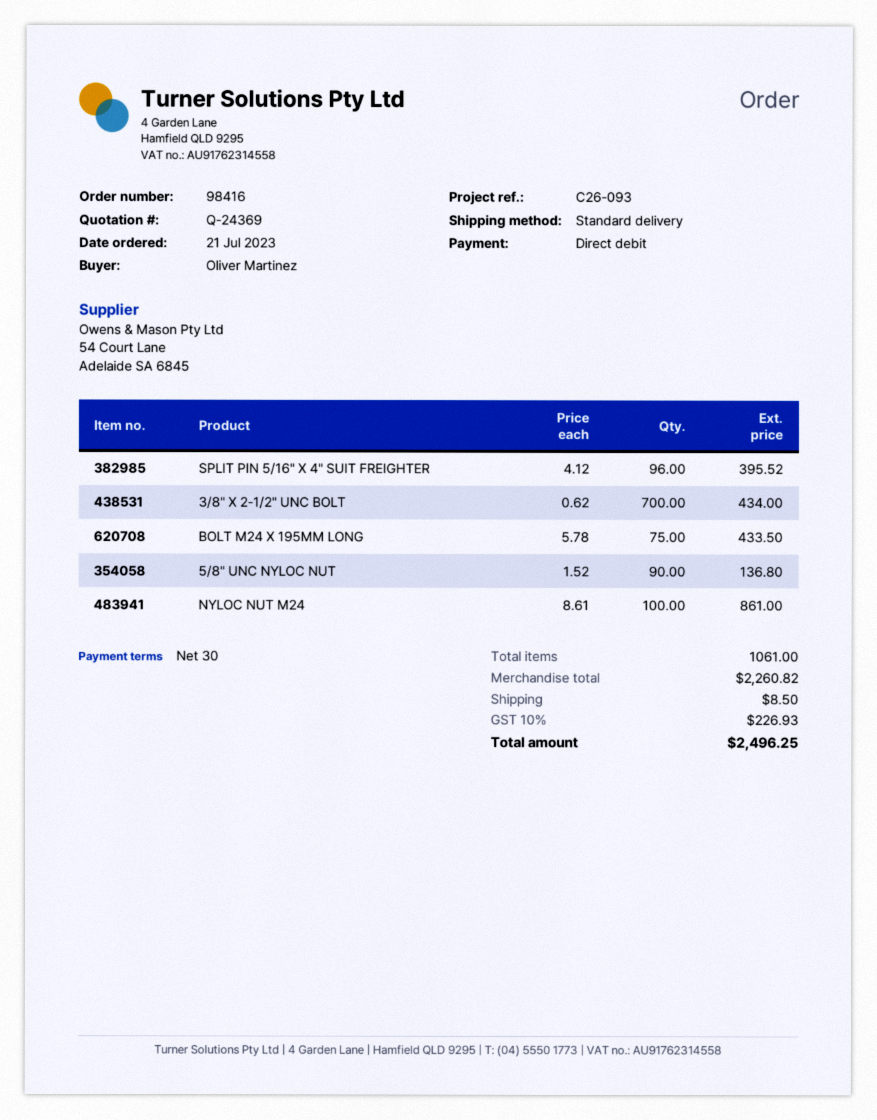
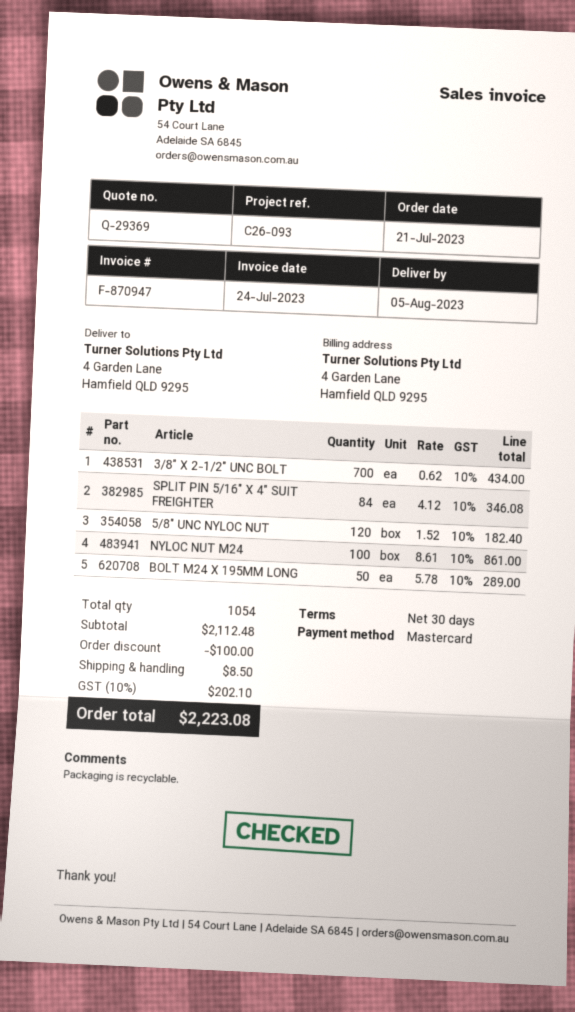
quote number: Q-24369 -> Q-29369
payment method: direct debit -> Mastercard
SPLIT PIN 5/16" X 4" SUIT FREIGHTER: 96 x 4.12 = 395.52 -> 84 x 4.12 = 346.08
BOLT M24 X 195MM LONG: 75 x 5.78 = 433.50 -> 50 x 5.78 = 289.00
5/8" UNC NYLOC NUT: 90 x 1.52 = 136.80 -> 120 x 1.52 = 182.40
total quantity: 1061 -> 1054
subtotal: 2260.82 -> 2112.48
discount: none -> 100.00
tax: 10% = 226.93 -> 10% = 202.10
total: 2496.25 -> 2223.08

